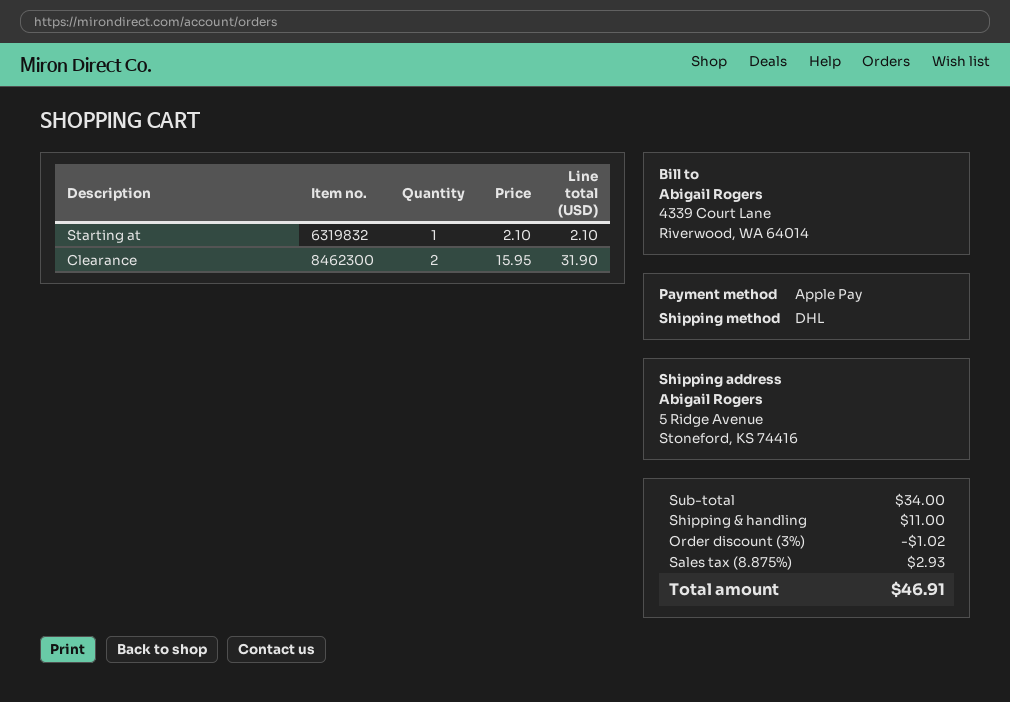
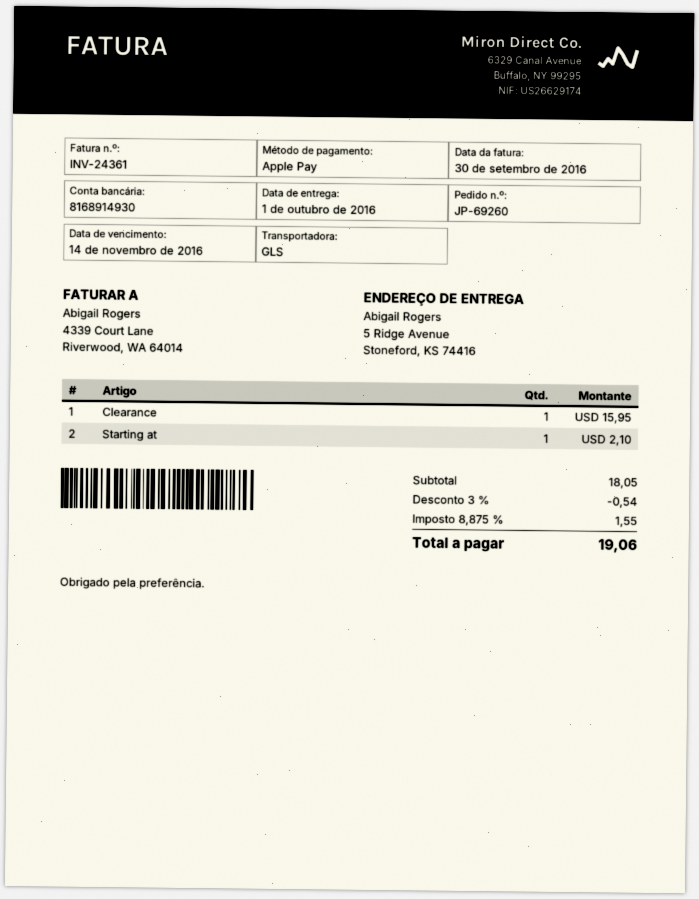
shipping method: DHL -> GLS
Clearance: 2 for 31.90 -> 1 for 15.95
subtotal: 34.00 -> 18.05
discount: 3% = 1.02 -> 3% = 0.54
shipping: 11.00 -> none
tax: 8.875% = 2.93 -> 8.875% = 1.55
total: 46.91 -> 19.06

